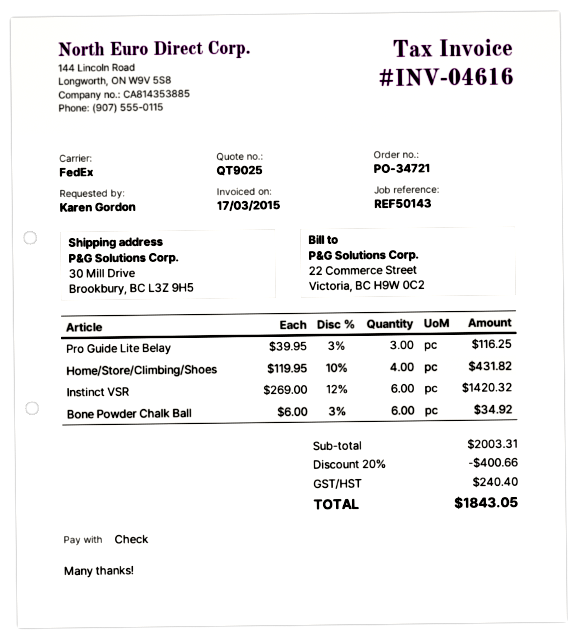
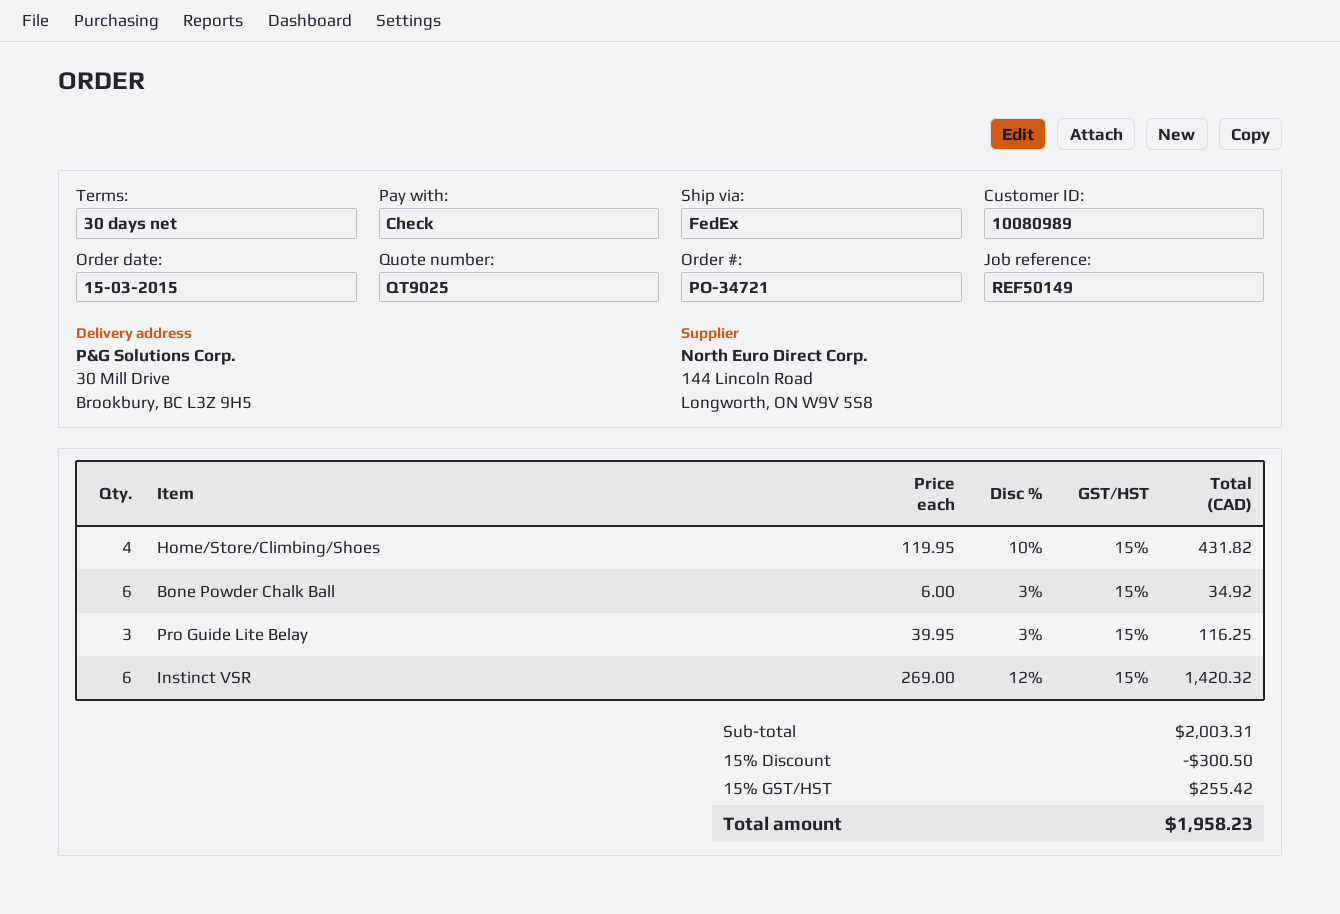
reference: REF50143 -> REF50149
discount: 20% = 400.66 -> 15% = 300.50
tax: 240.40 -> 255.42
total: 1843.05 -> 1958.23

